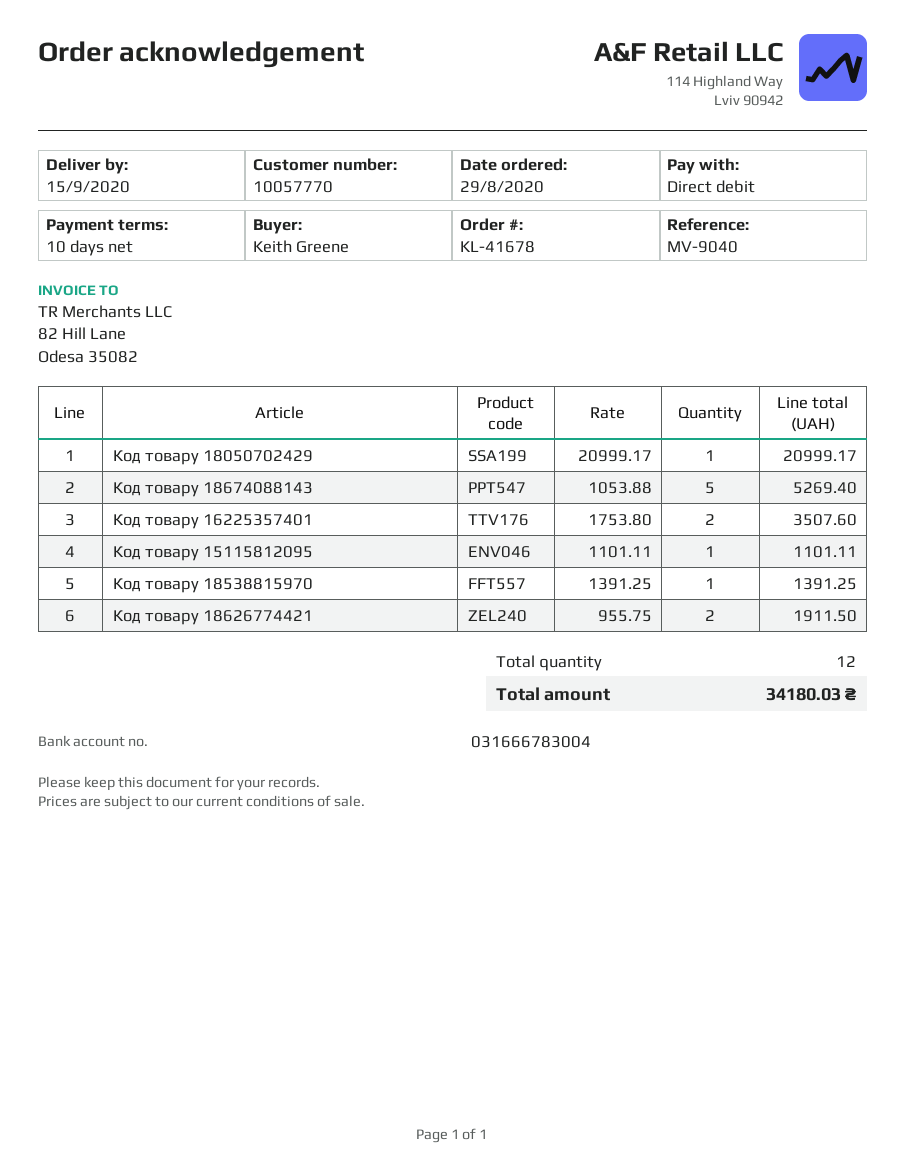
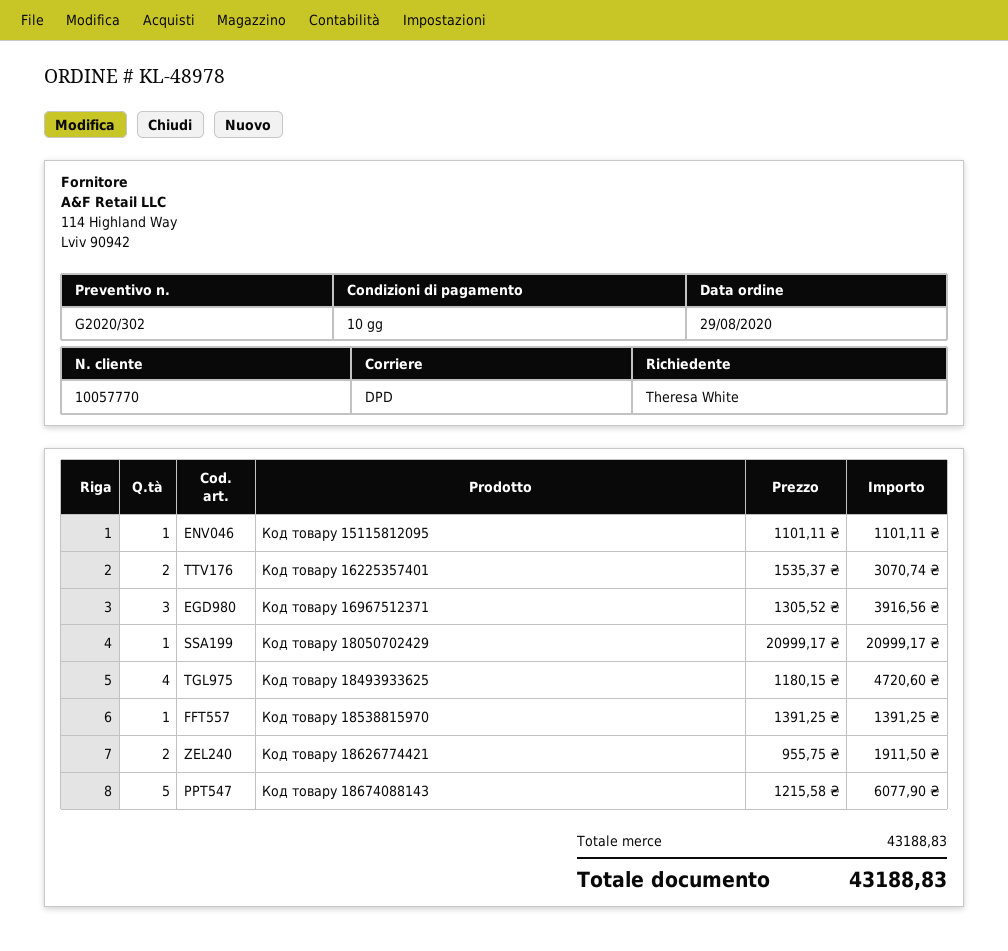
order number: KL-41678 -> KL-48978
ordered by: Keith Greene -> Theresa White
Код товару 18674088143: 5 x 1053.88 = 5269.40 -> 5 x 1215.58 = 6077.90
Код товару 16225357401: 2 x 1753.80 = 3507.60 -> 2 x 1535.37 = 3070.74
Код товару 16967512371: none -> 3 x 1305.52 = 3916.56
Код товару 18493933625: none -> 4 x 1180.15 = 4720.60
total: 34180.03 -> 43188.83

